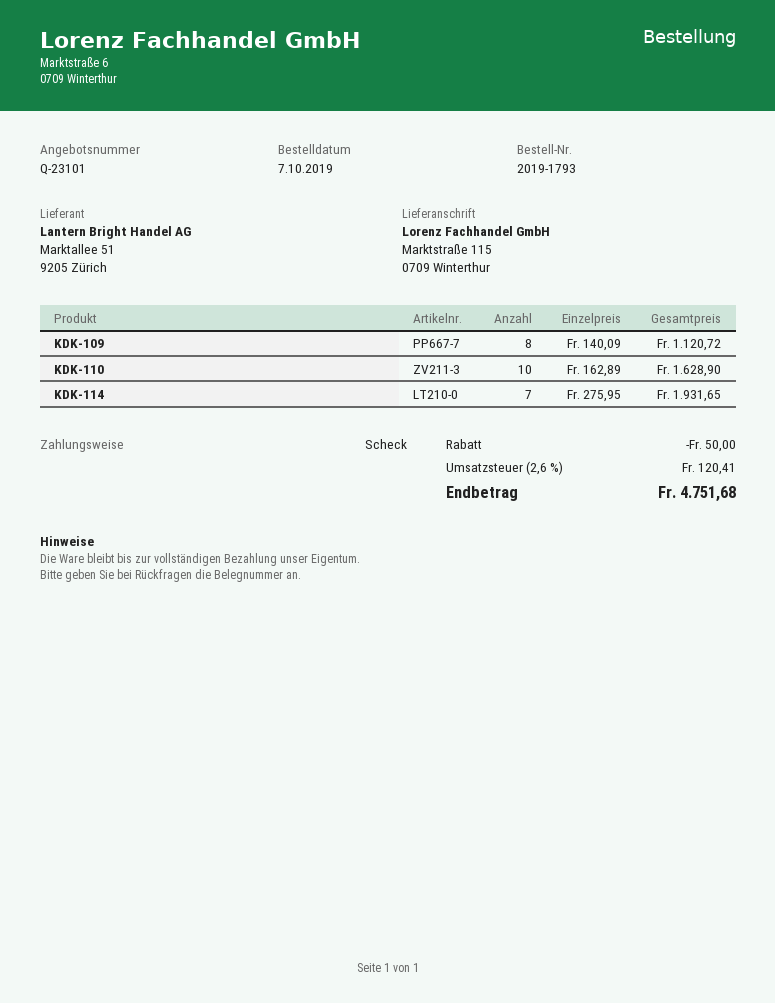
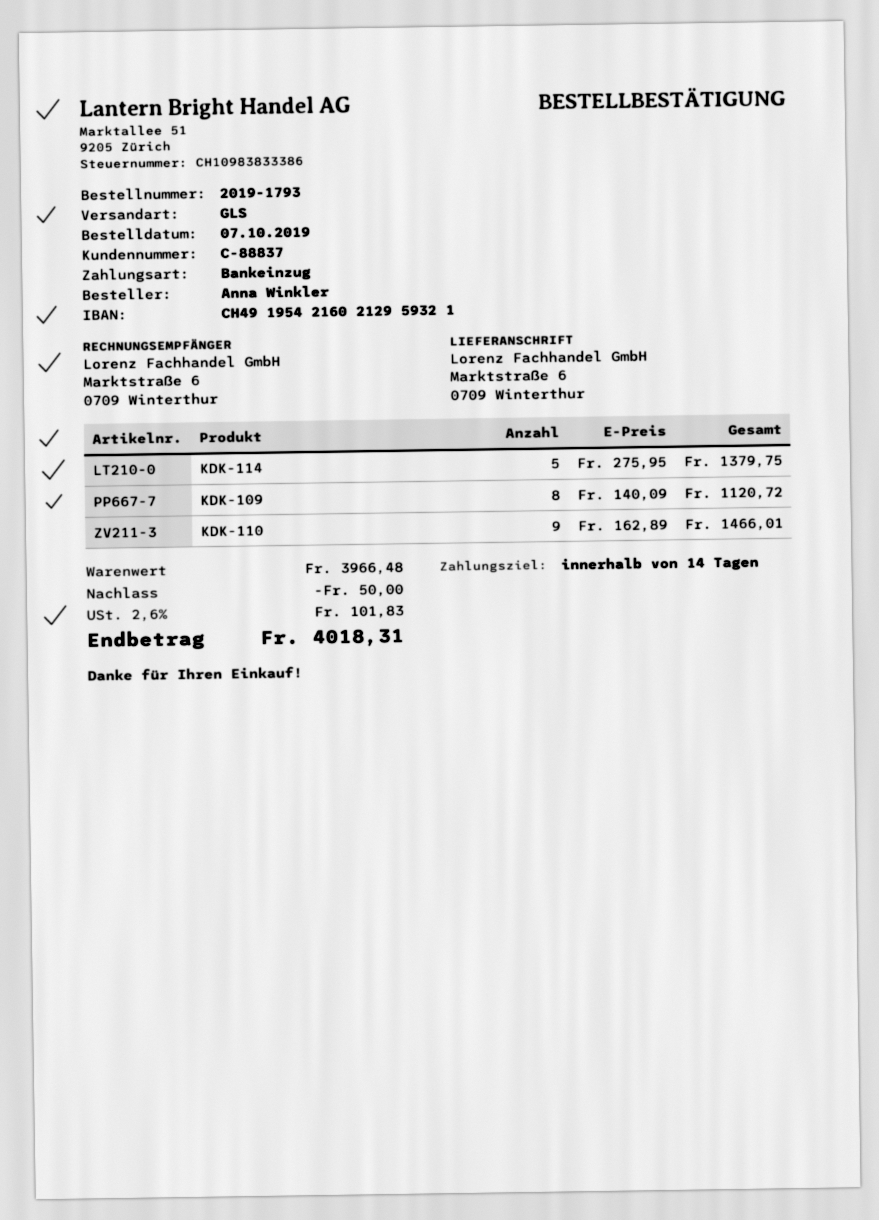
payment method: cheque -> direct debit
ship to: Marktstraße 115, 0709 Winterthur -> Marktstraße 6, 0709 Winterthur
KDK-110: 10 x 162.89 = 1628.90 -> 9 x 162.89 = 1466.01
KDK-114: 7 x 275.95 = 1931.65 -> 5 x 275.95 = 1379.75
tax: 2.6% = 120.41 -> 2.6% = 101.83
total: 4751.68 -> 4018.31

